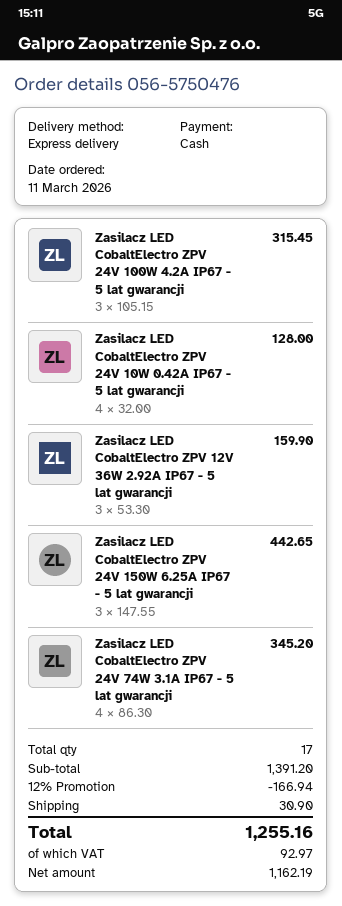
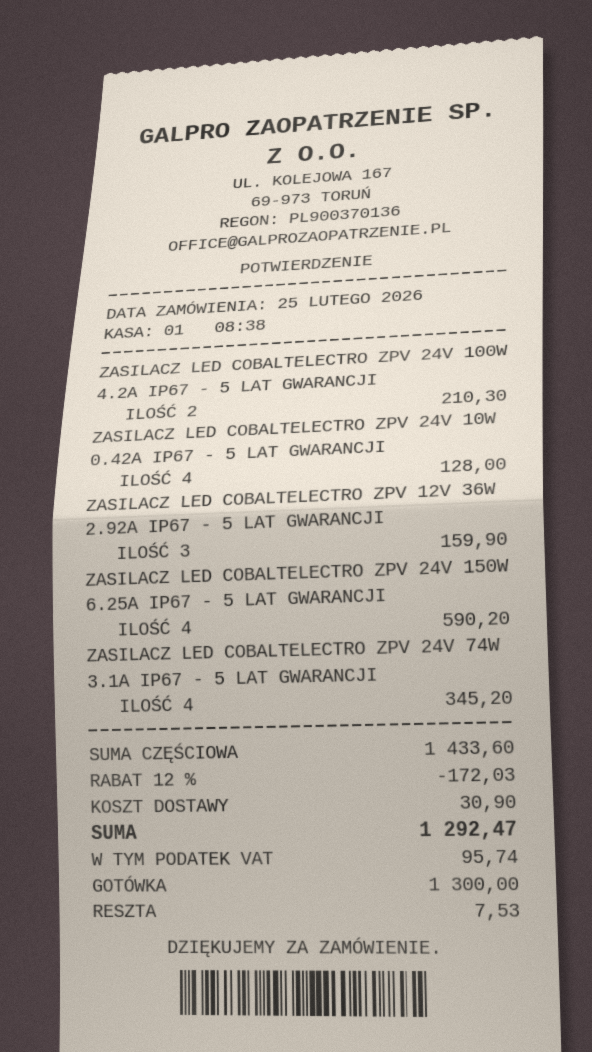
order date: 2026-03-11 -> 2026-02-25
Zasilacz LED CobaltElectro ZPV 24V 100W 4.2A IP67 - 5 lat gwarancji: 3 for 315.45 -> 2 for 210.30
Zasilacz LED CobaltElectro ZPV 24V 150W 6.25A IP67 - 5 lat gwarancji: 3 for 442.65 -> 4 for 590.20
subtotal: 1391.20 -> 1433.60
discount: 12% = 166.94 -> 12% = 172.03
tax: 92.97 -> 95.74
total: 1255.16 -> 1292.47

